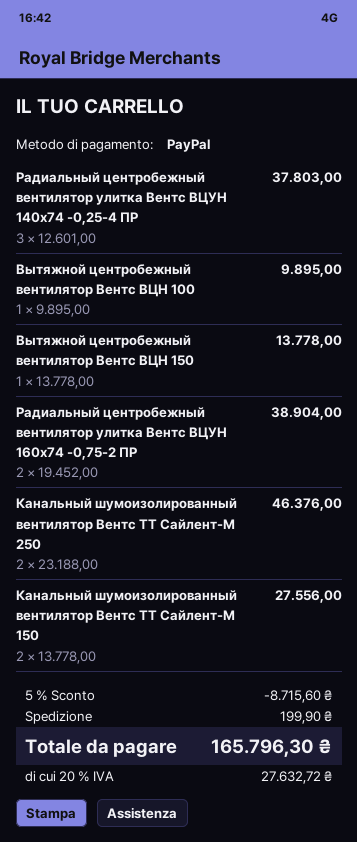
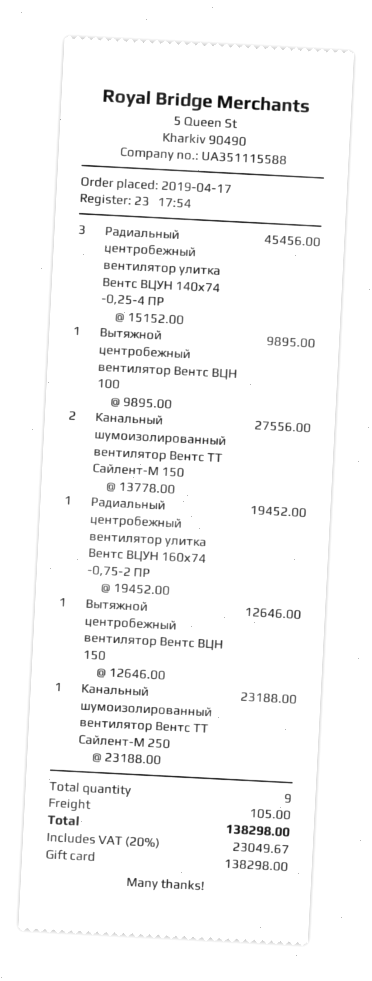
payment method: PayPal -> gift card
Радиальный центробежный вентилятор улитка Вентс ВЦУН 140х74 -0,25-4 ПР: 3 x 12601.00 = 37803.00 -> 3 x 15152.00 = 45456.00
Вытяжной центробежный вентилятор Вентс ВЦН 150: 1 x 13778.00 = 13778.00 -> 1 x 12646.00 = 12646.00
Радиальный центробежный вентилятор улитка Вентс ВЦУН 160х74 -0,75-2 ПР: 2 x 19452.00 = 38904.00 -> 1 x 19452.00 = 19452.00
Канальный шумоизолированный вентилятор Вентс ТТ Сайлент-М 250: 2 x 23188.00 = 46376.00 -> 1 x 23188.00 = 23188.00
discount: 5% = 8715.60 -> none
shipping: 199.90 -> 105.00
tax: 20% = 27632.72 -> 20% = 23049.67
total: 165796.30 -> 138298.00

